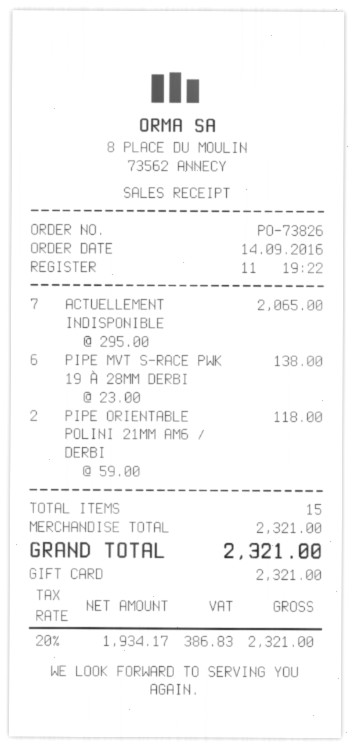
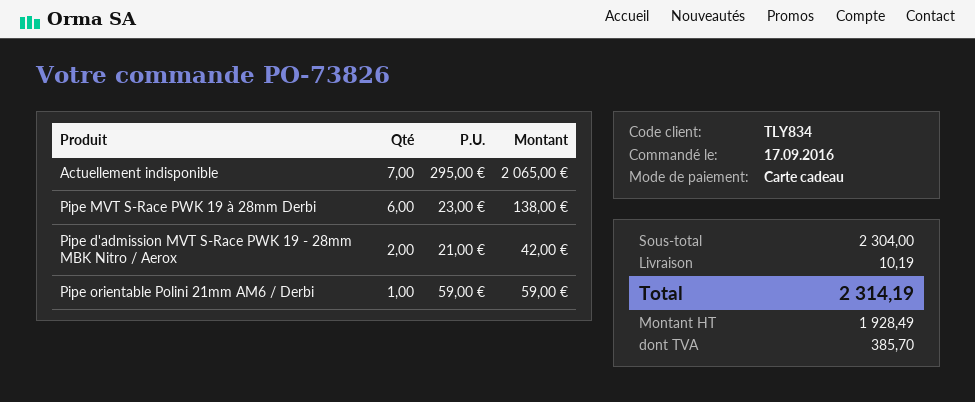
order date: 2016-09-14 -> 2016-09-17
PIPE ORIENTABLE POLINI 21MM AM6 / DERBI: 2 x 59.00 = 118.00 -> 1 x 59.00 = 59.00
Pipe d'admission MVT S-Race PWK 19 - 28mm MBK Nitro / Aerox: none -> 2 x 21.00 = 42.00
subtotal: 2321.00 -> 2304.00
shipping: none -> 10.19
net: 1934.17 -> 1928.49
tax: 386.83 -> 385.70
total: 2321.00 -> 2314.19

